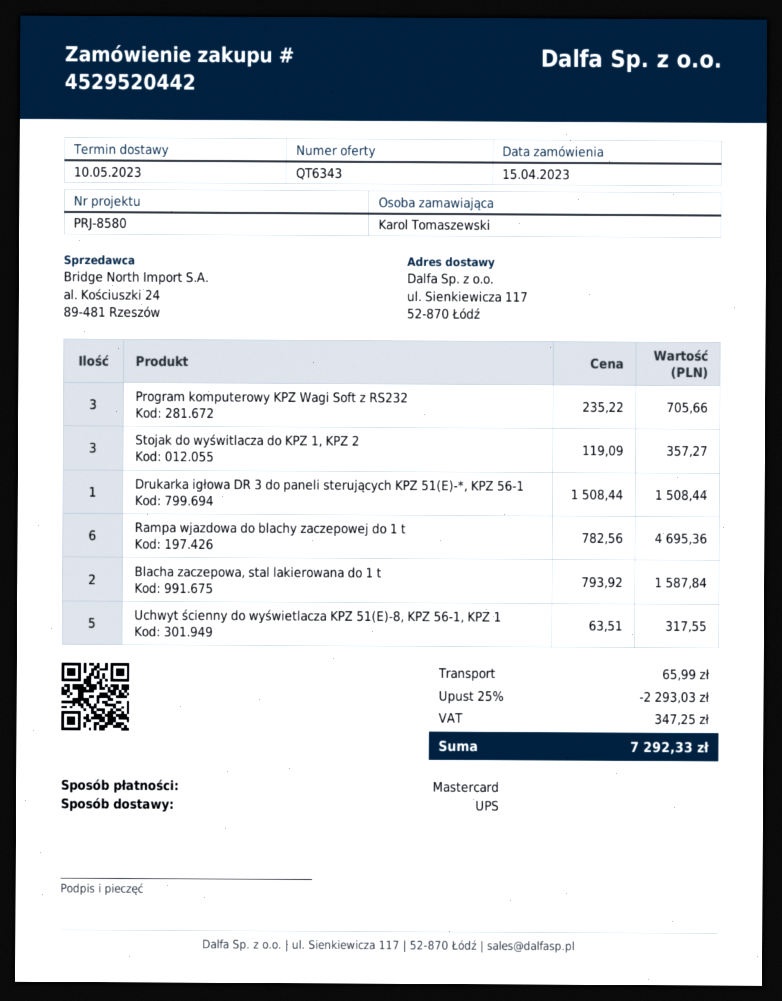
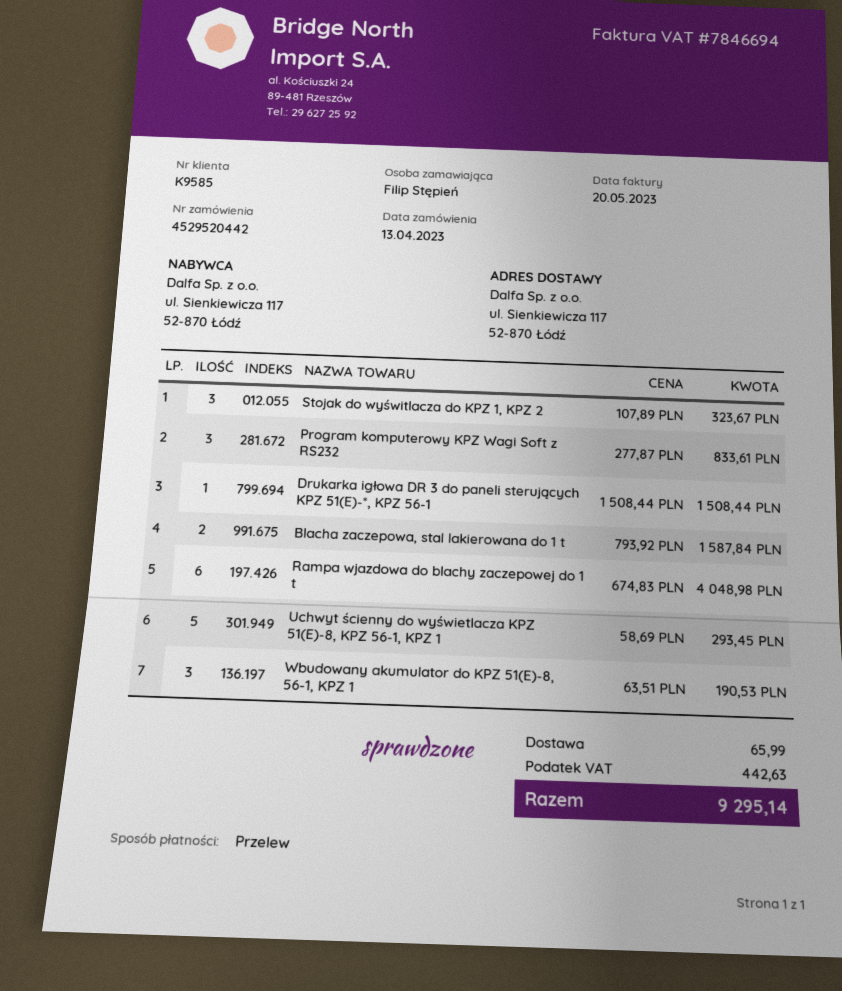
order date: 2023-04-15 -> 2023-04-13
ordered by: Karol Tomaszewski -> Filip Stępień
payment method: Mastercard -> bank transfer
Program komputerowy KPZ Wagi Soft z RS232: 3 x 235.22 = 705.66 -> 3 x 277.87 = 833.61
Stojak do wyświtlacza do KPZ 1, KPZ 2: 3 x 119.09 = 357.27 -> 3 x 107.89 = 323.67
Rampa wjazdowa do blachy zaczepowej do 1 t: 6 x 782.56 = 4695.36 -> 6 x 674.83 = 4048.98
Uchwyt ścienny do wyświetlacza KPZ 51(E)-8, KPZ 56-1, KPZ 1: 5 x 63.51 = 317.55 -> 5 x 58.69 = 293.45
Wbudowany akumulator do KPZ 51(E)-8, 56-1, KPZ 1: none -> 3 x 63.51 = 190.53
discount: 25% = 2293.03 -> none
tax: 347.25 -> 442.63
total: 7292.33 -> 9295.14

